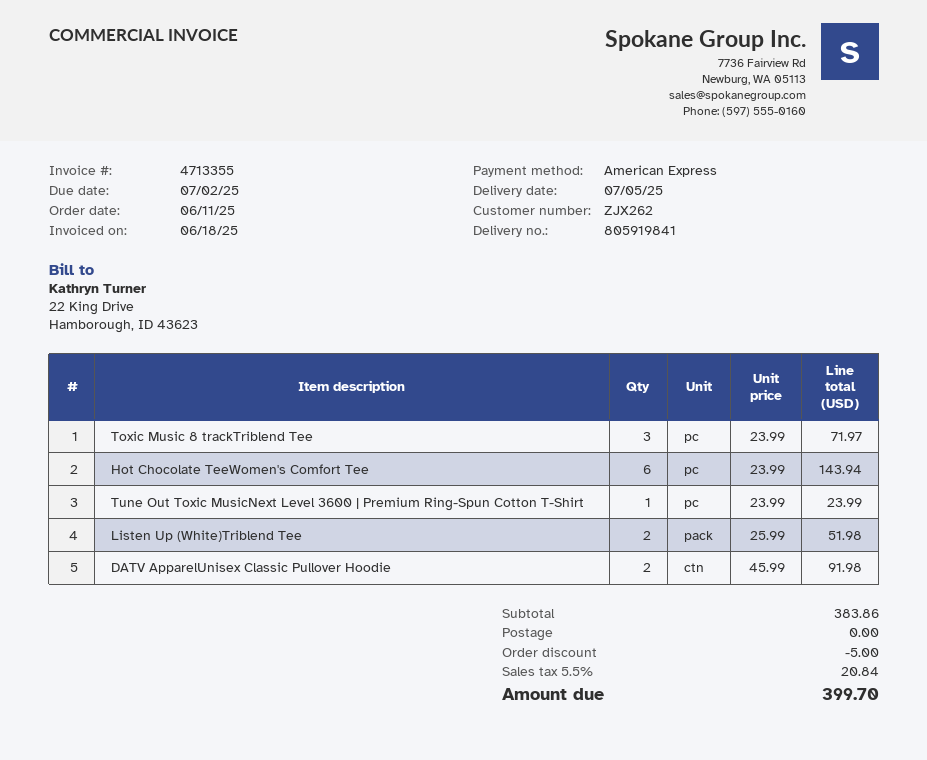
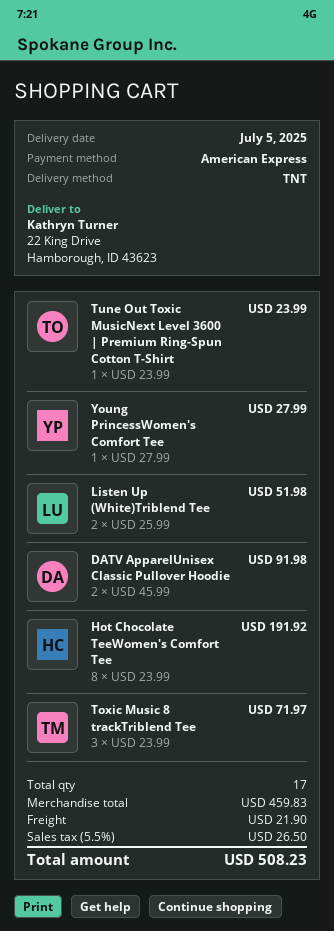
Hot Chocolate TeeWomen's Comfort Tee: 6 x 23.99 = 143.94 -> 8 x 23.99 = 191.92
Young PrincessWomen's Comfort Tee: none -> 1 x 27.99 = 27.99
subtotal: 383.86 -> 459.83
discount: 5.00 -> none
shipping: 0.00 -> 21.90
tax: 5.5% = 20.84 -> 5.5% = 26.50
total: 399.70 -> 508.23

